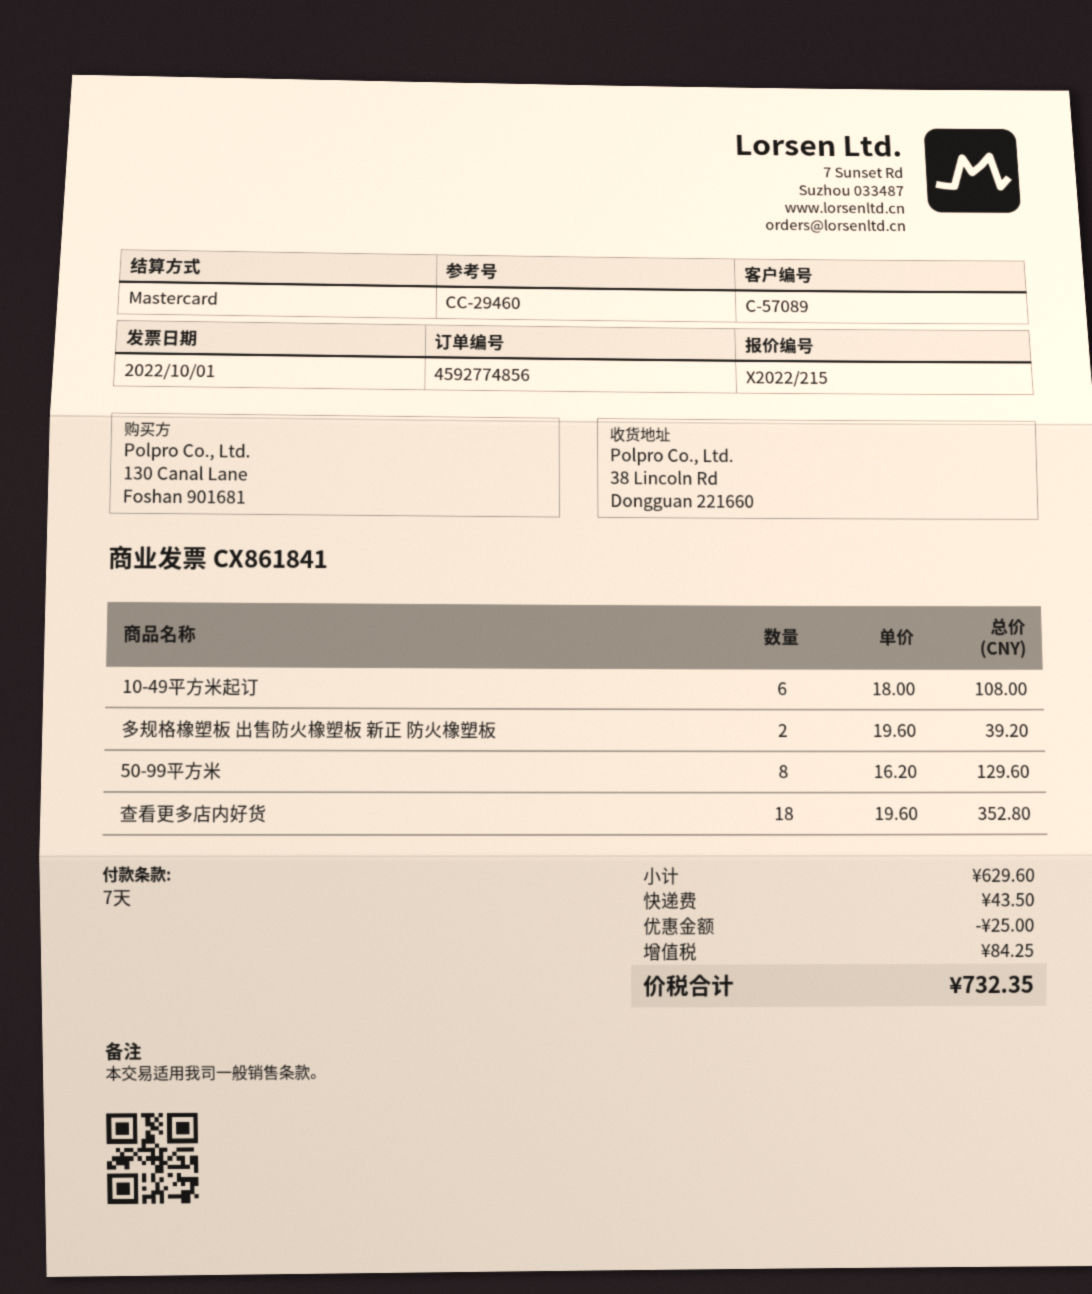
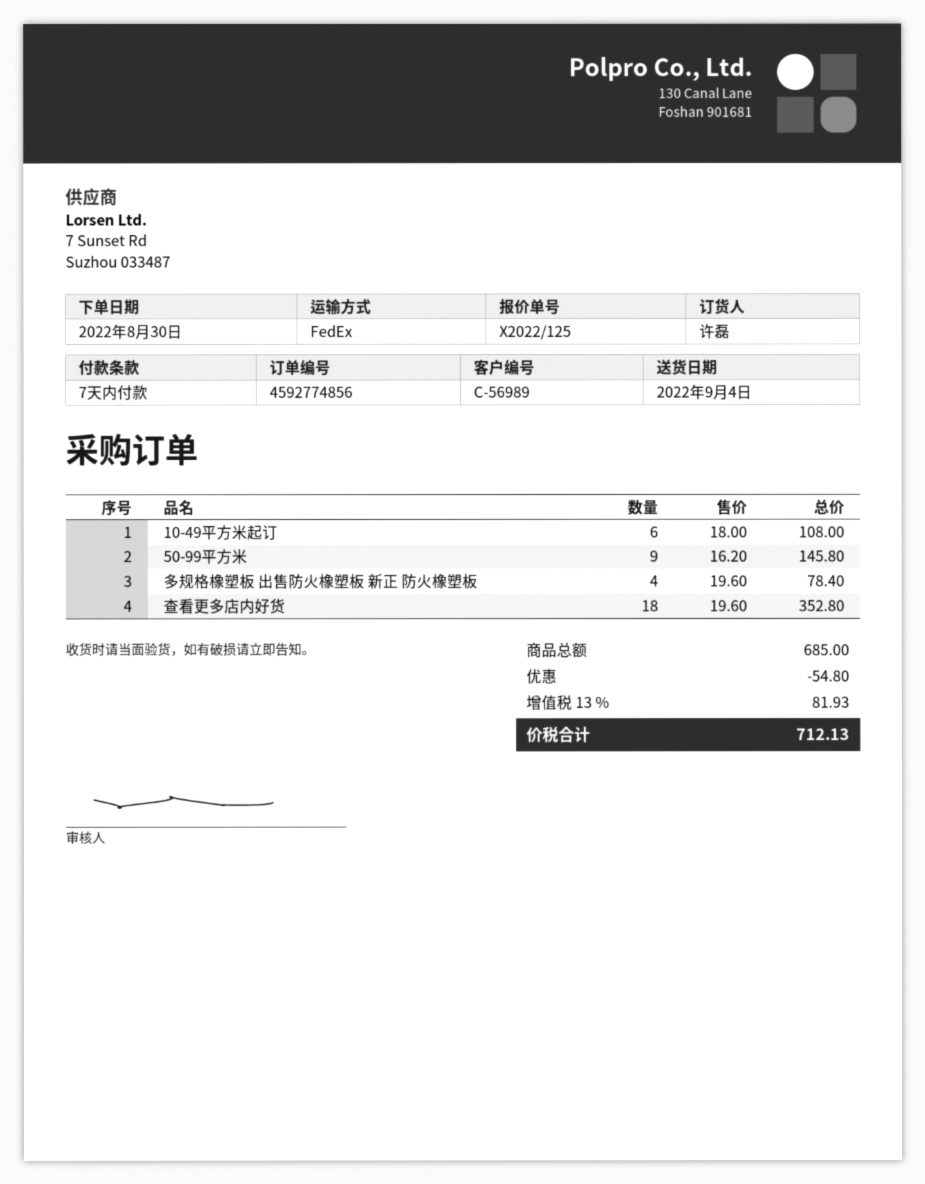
quote number: X2022/215 -> X2022/125
customer number: C-57089 -> C-56989
多规格橡塑板 出售防火橡塑板 新正 防火橡塑板: 2 x 19.60 = 39.20 -> 4 x 19.60 = 78.40
50-99平方米: 8 x 16.20 = 129.60 -> 9 x 16.20 = 145.80
subtotal: 629.60 -> 685.00
discount: 25.00 -> 54.80
shipping: 43.50 -> none
tax: 84.25 -> 81.93
total: 732.35 -> 712.13

